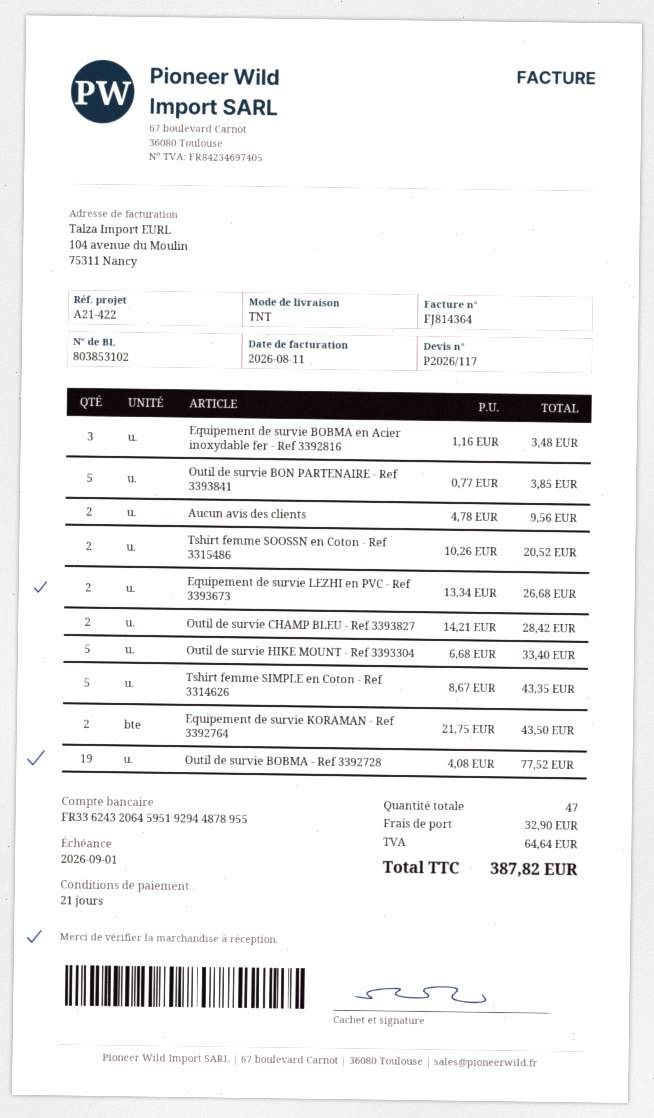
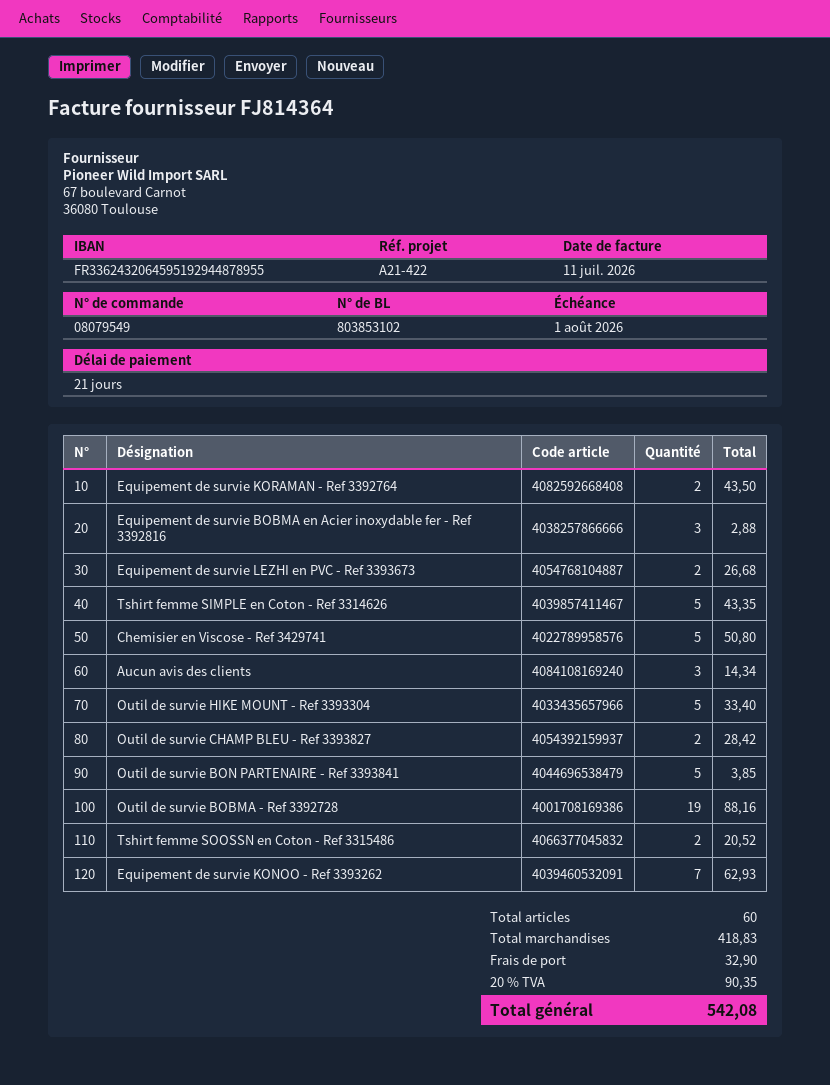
invoice date: 2026-08-11 -> 2026-07-11
due date: 2026-09-01 -> 2026-08-01
Equipement de survie BOBMA en Acier inoxydable fer - Ref 3392816: 3 for 3.48 -> 3 for 2.88
Aucun avis des clients: 2 for 9.56 -> 3 for 14.34
Outil de survie BOBMA - Ref 3392728: 19 for 77.52 -> 19 for 88.16
Chemisier en Viscose - Ref 3429741: none -> 5 for 50.80
Equipement de survie KONOO - Ref 3393262: none -> 7 for 62.93
total quantity: 47 -> 60
tax: 64.64 -> 90.35
total: 387.82 -> 542.08

